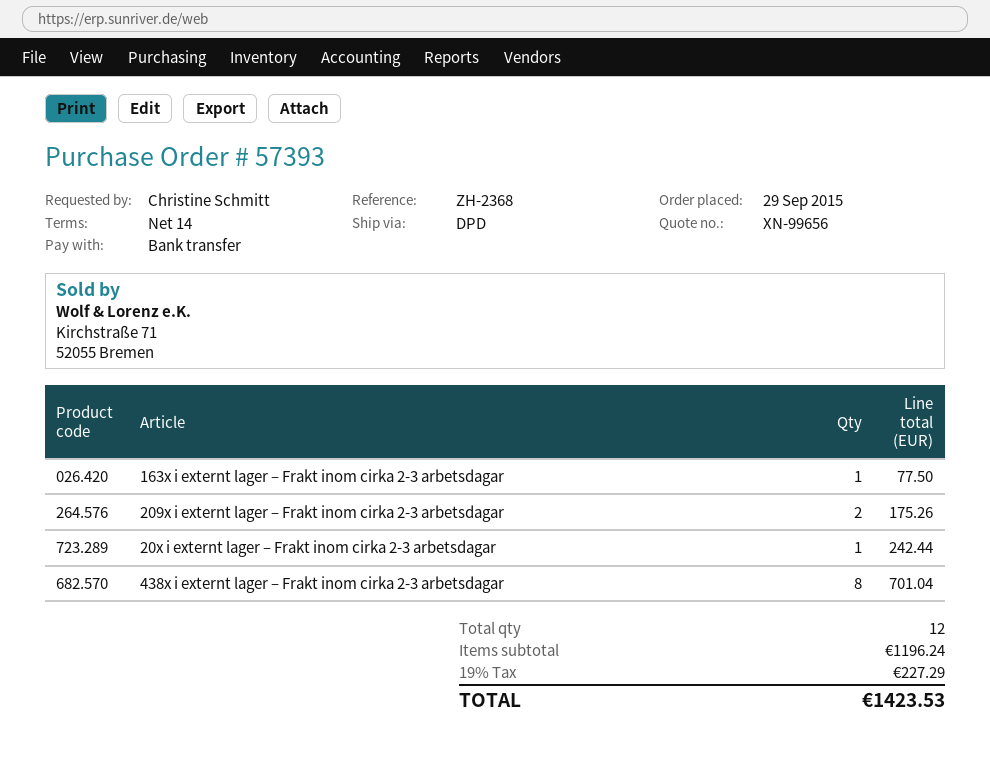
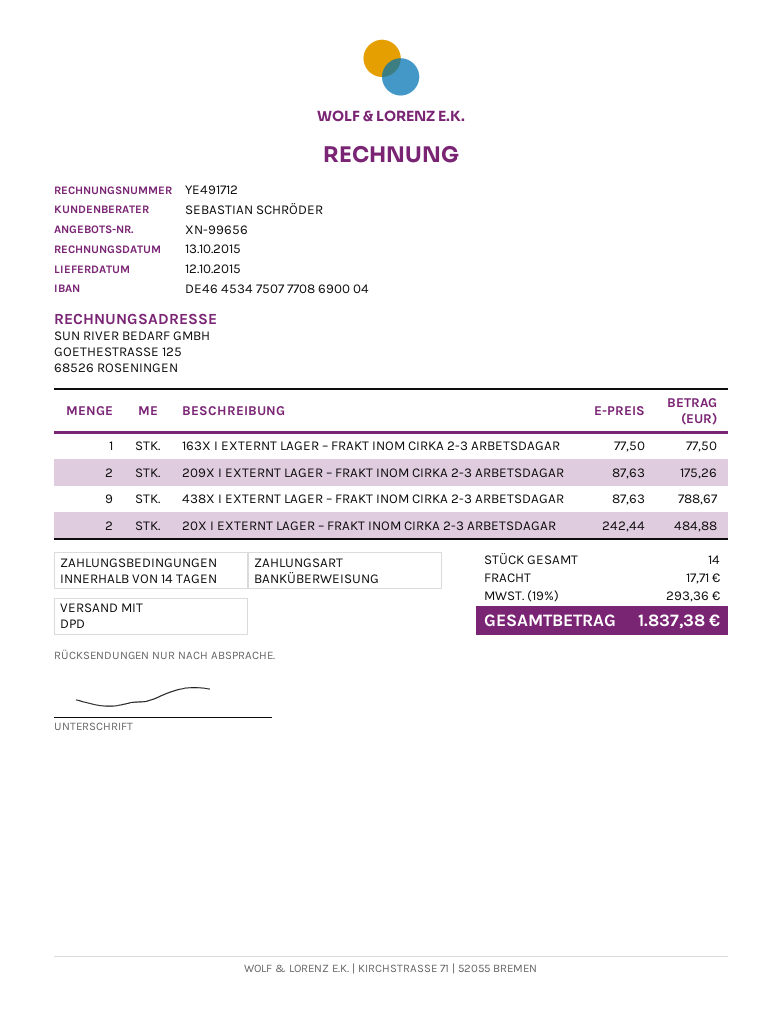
20x i externt lager – Frakt inom cirka 2-3 arbetsdagar: 1 for 242.44 -> 2 for 484.88
438x i externt lager – Frakt inom cirka 2-3 arbetsdagar: 8 for 701.04 -> 9 for 788.67
total quantity: 12 -> 14
shipping: none -> 17.71
tax: 19% = 227.29 -> 19% = 293.36
total: 1423.53 -> 1837.38

